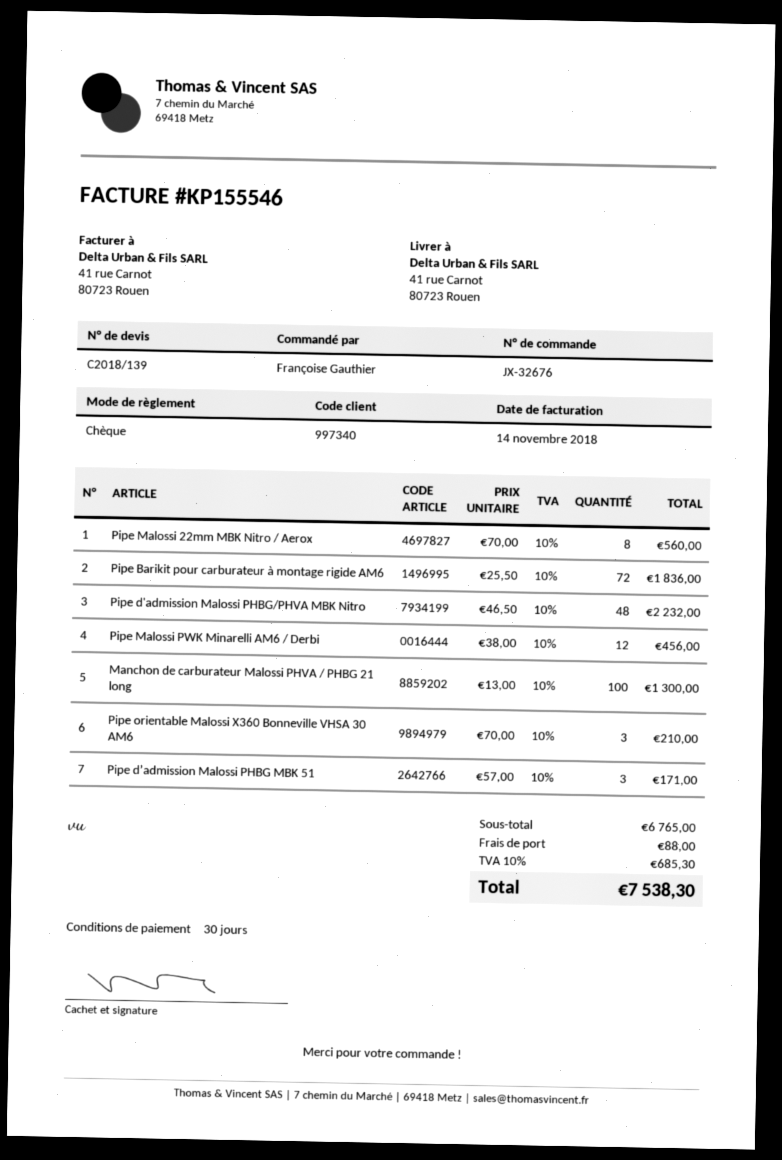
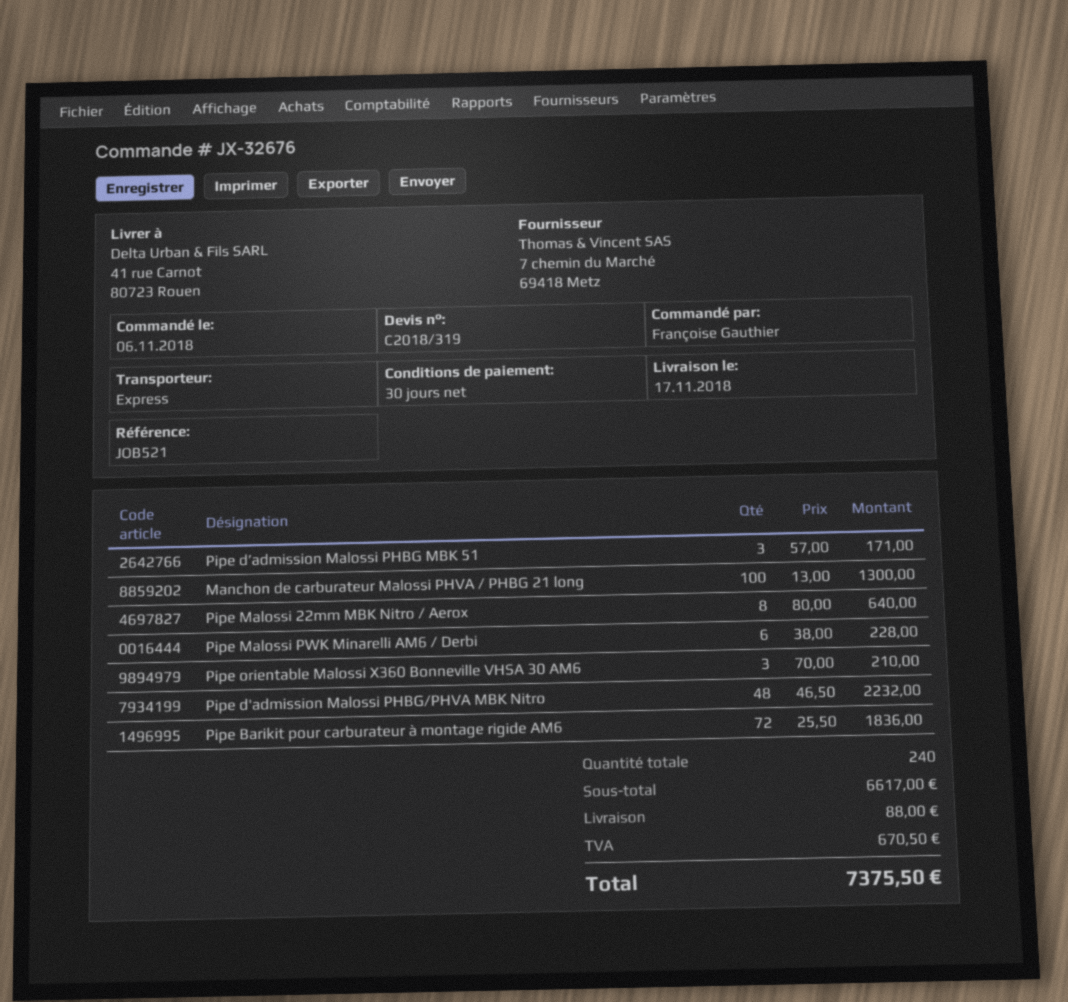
quote number: C2018/139 -> C2018/319
Pipe Malossi 22mm MBK Nitro / Aerox: 8 x 70.00 = 560.00 -> 8 x 80.00 = 640.00
Pipe Malossi PWK Minarelli AM6 / Derbi: 12 x 38.00 = 456.00 -> 6 x 38.00 = 228.00
subtotal: 6765.00 -> 6617.00
tax: 685.30 -> 670.50
total: 7538.30 -> 7375.50

